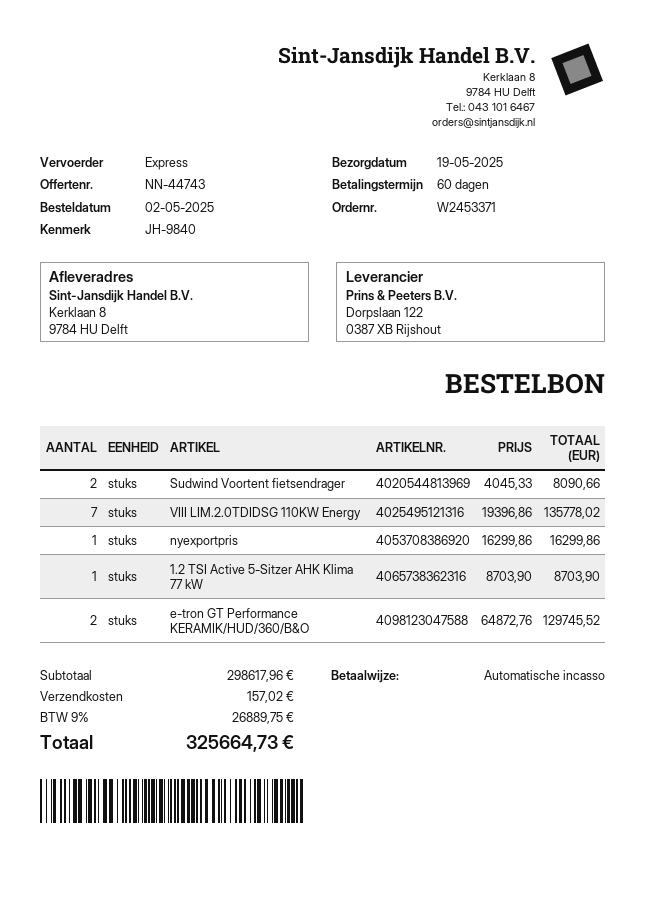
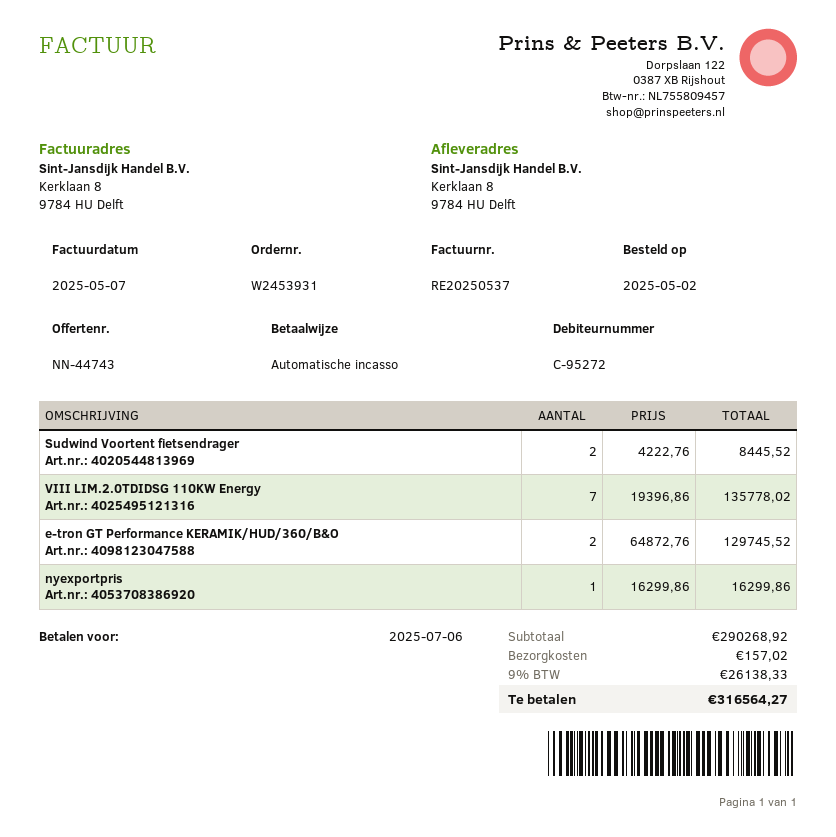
order number: W2453371 -> W2453931
Sudwind Voortent fietsendrager: 2 x 4045.33 = 8090.66 -> 2 x 4222.76 = 8445.52
1.2 TSI Active 5-Sitzer AHK Klima 77 kW: 1 x 8703.90 = 8703.90 -> none
subtotal: 298617.96 -> 290268.92
tax: 9% = 26889.75 -> 9% = 26138.33
total: 325664.73 -> 316564.27

